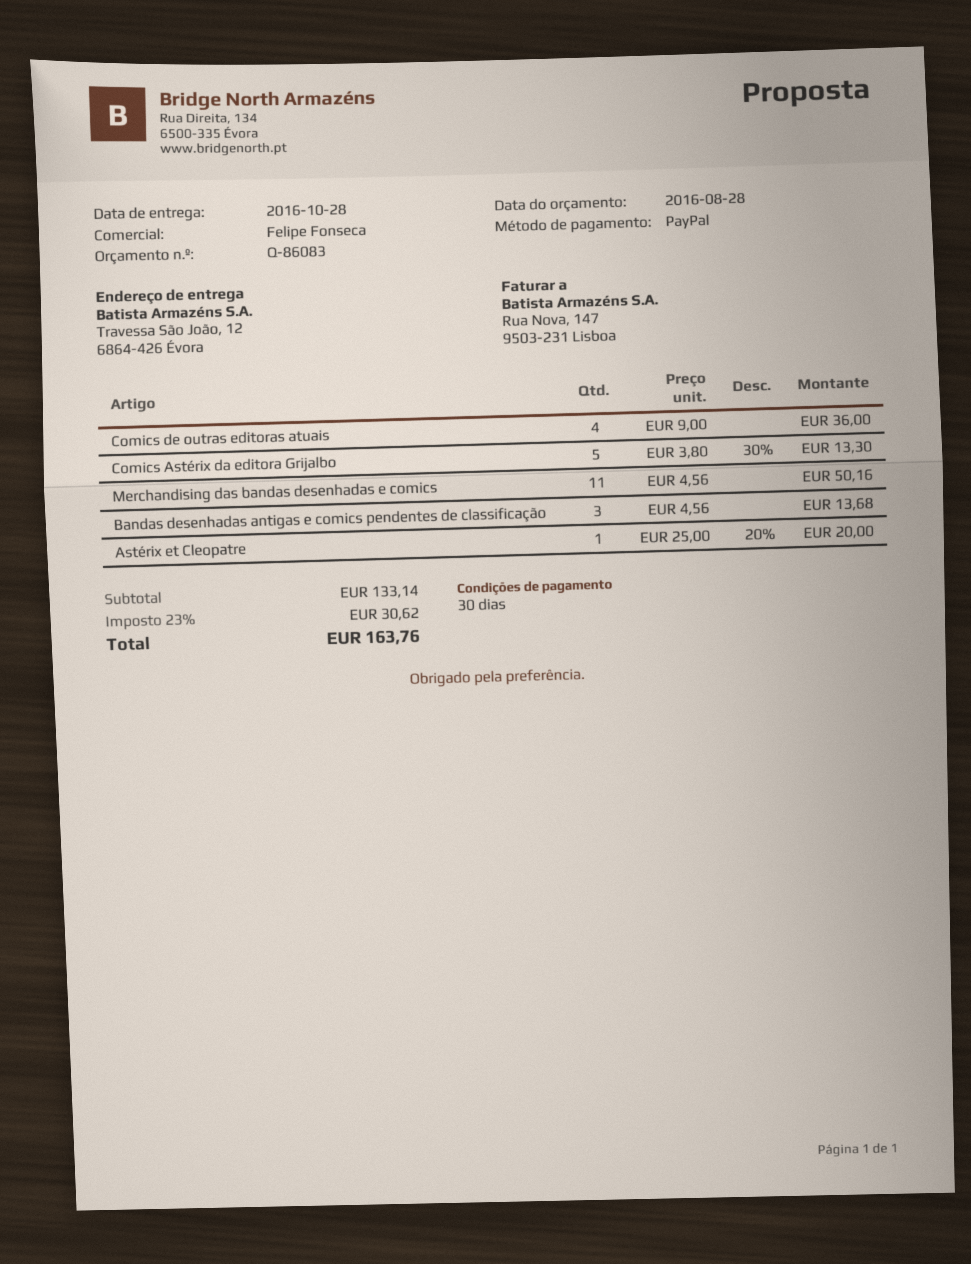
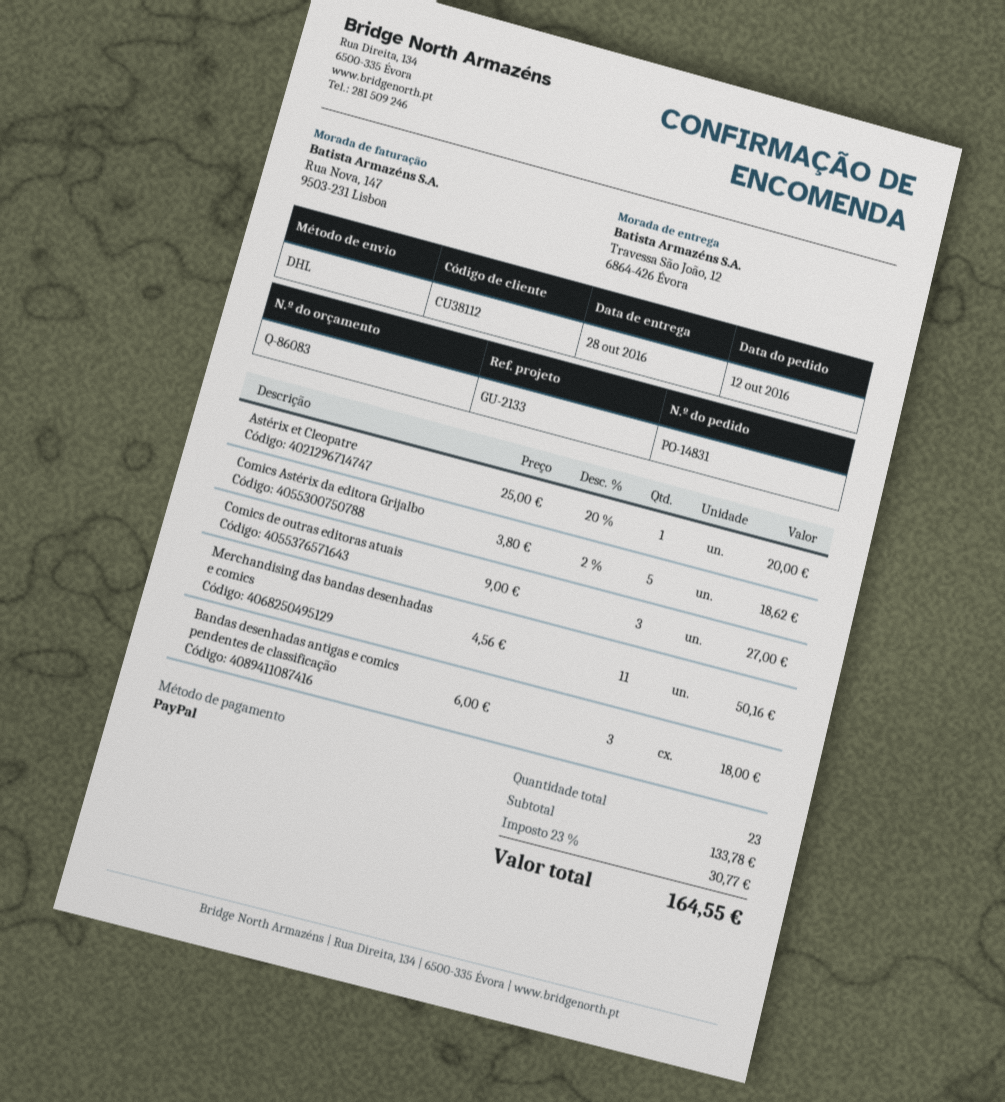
Comics de outras editoras atuais: 4 x 9.00 = 36.00 -> 3 x 9.00 = 27.00
Comics Astérix da editora Grijalbo: 5 x 3.80 - 30% = 13.30 -> 5 x 3.80 - 2% = 18.62
Bandas desenhadas antigas e comics pendentes de classificação: 3 x 4.56 = 13.68 -> 3 x 6.00 = 18.00
subtotal: 133.14 -> 133.78
tax: 23% = 30.62 -> 23% = 30.77
total: 163.76 -> 164.55

